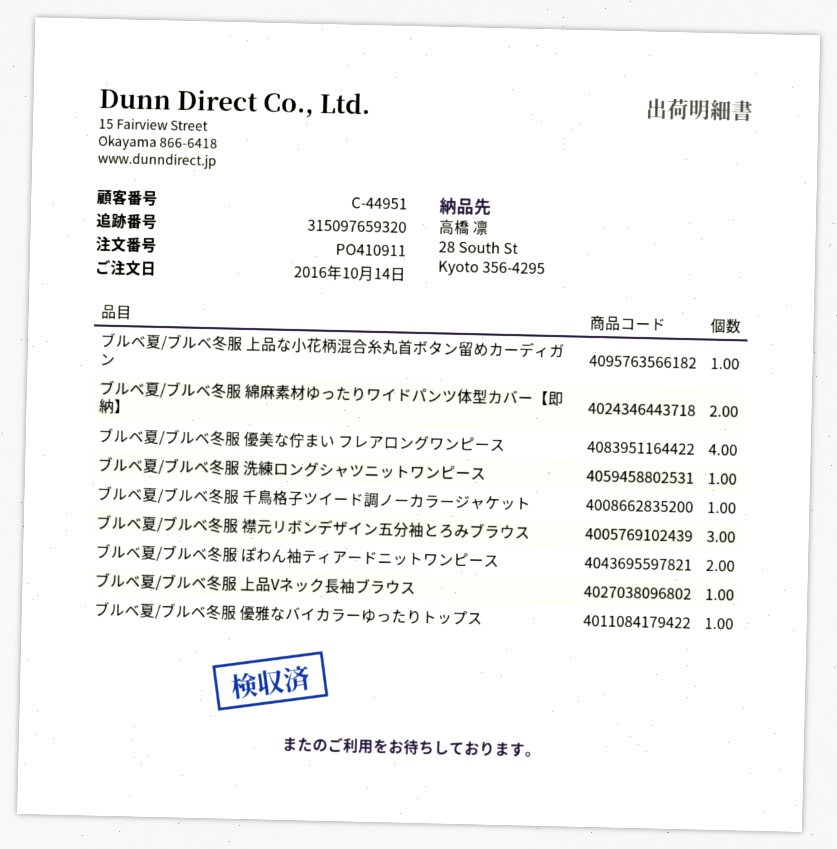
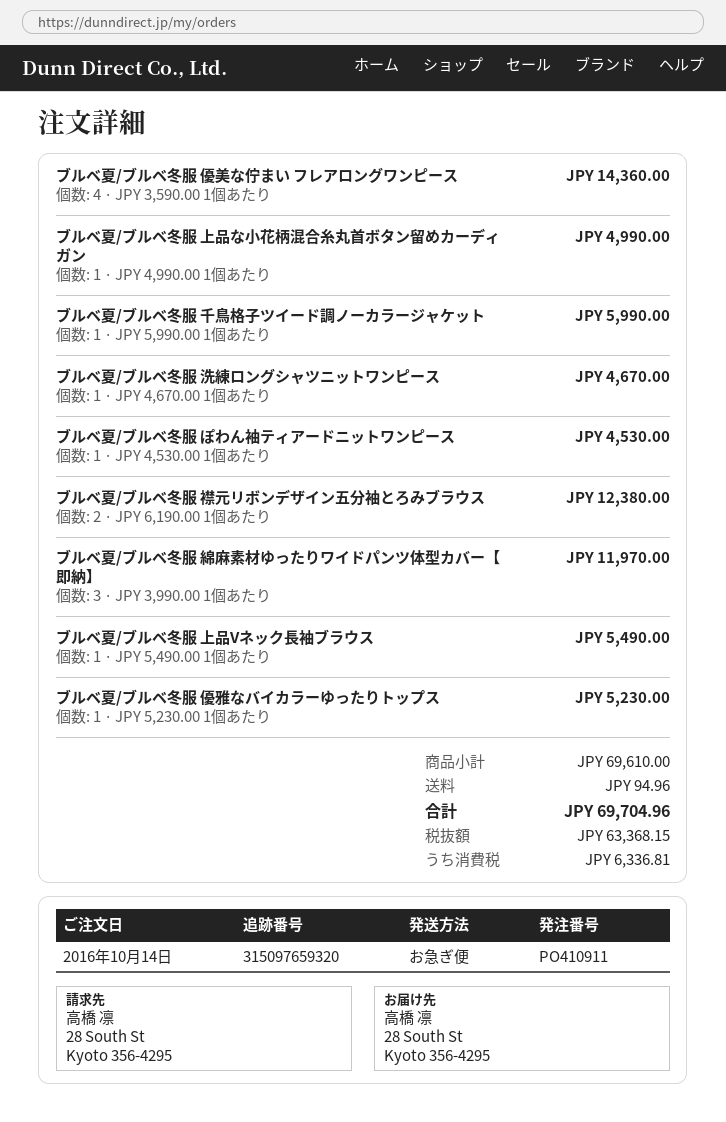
ブルベ夏/ブルベ冬服 綿麻素材ゆったりワイドパンツ体型カバー【即納】: 2 -> 3
ブルベ夏/ブルベ冬服 襟元リボンデザイン五分袖とろみブラウス: 3 -> 2
ブルベ夏/ブルベ冬服 ぽわん袖ティアードニットワンピース: 2 -> 1

